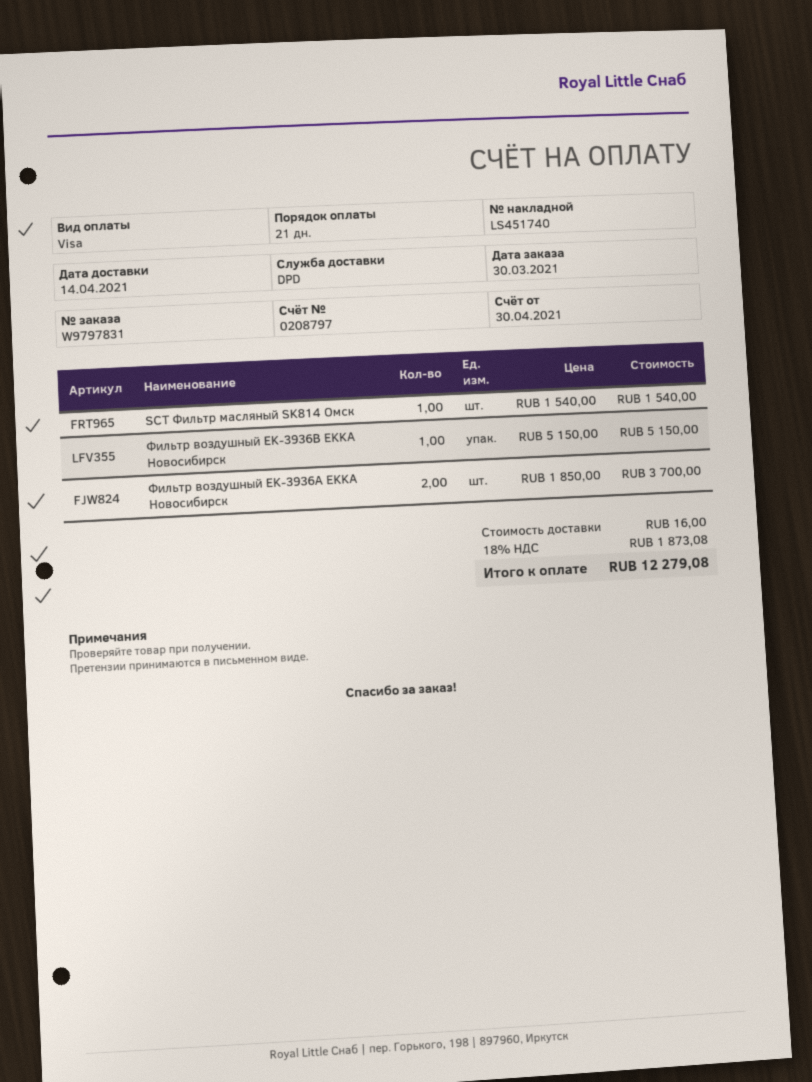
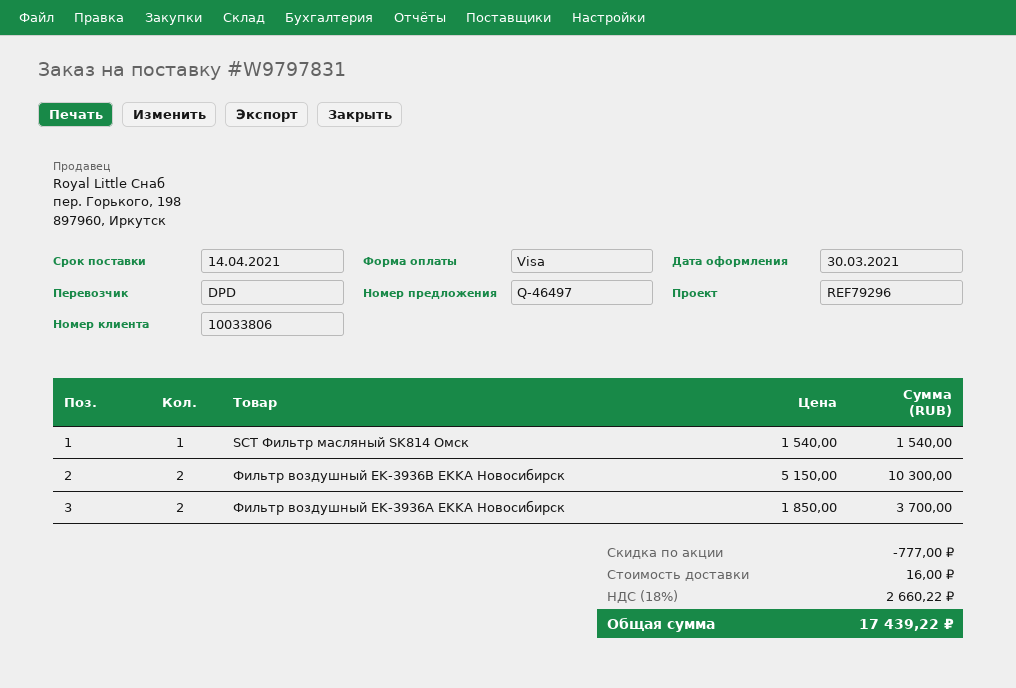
Фильтр воздушный EK-3936B EKKA Новосибирск: 1 x 5150.00 = 5150.00 -> 2 x 5150.00 = 10300.00
discount: none -> 777.00
tax: 18% = 1873.08 -> 18% = 2660.22
total: 12279.08 -> 17439.22

